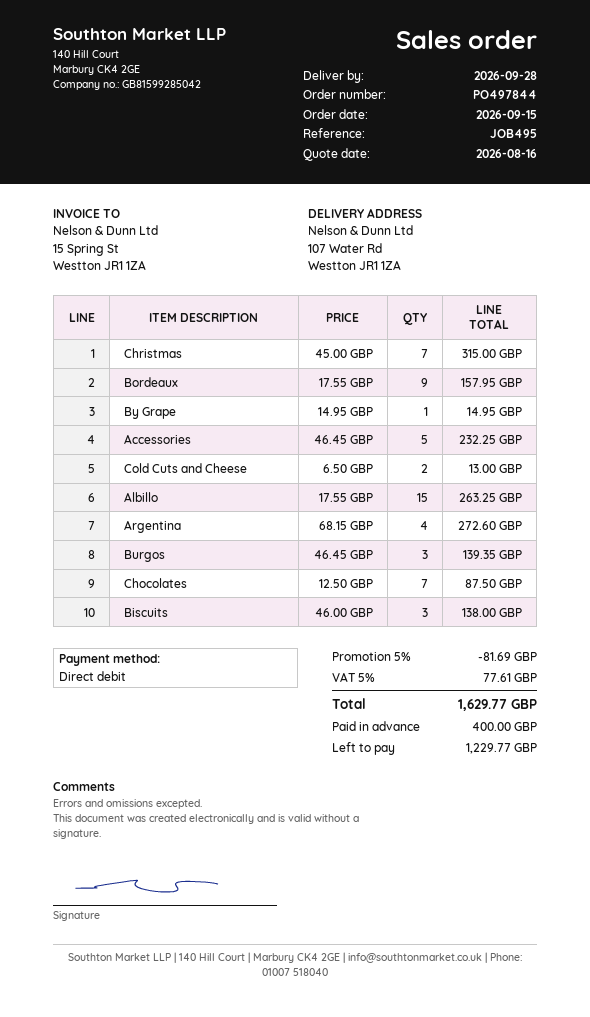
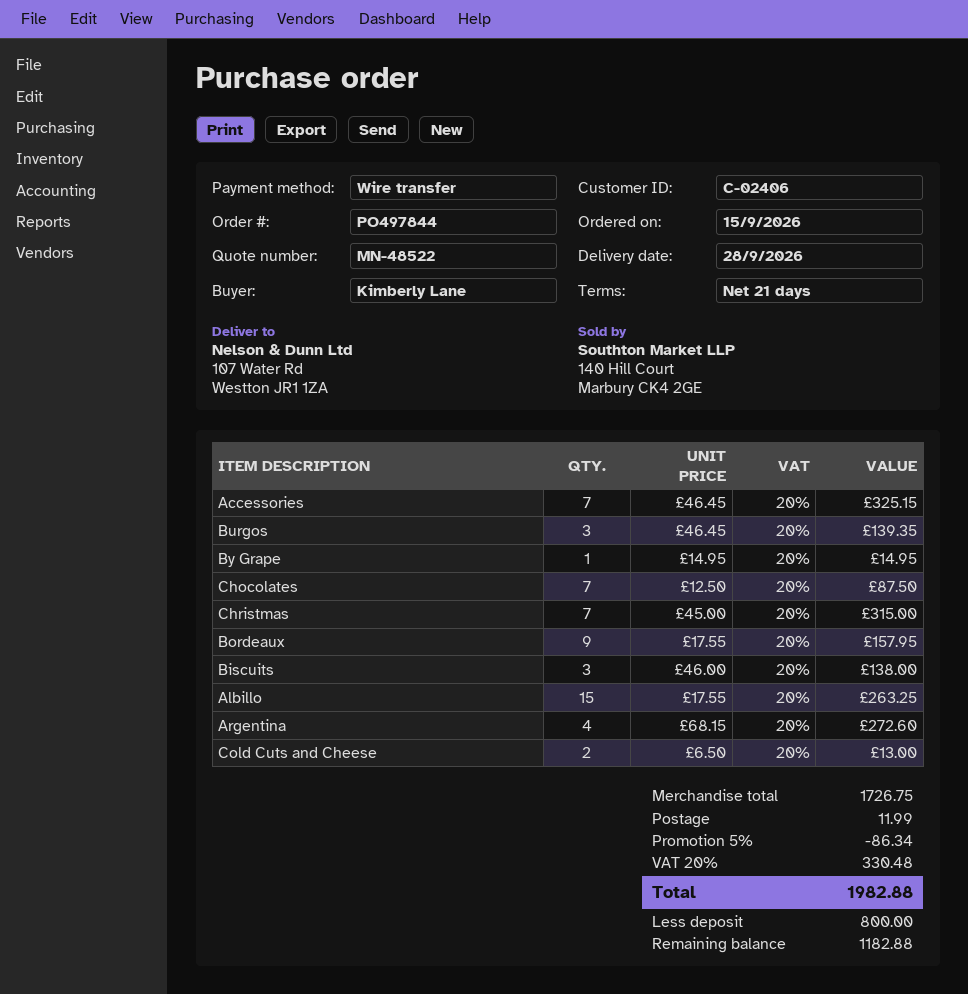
payment method: direct debit -> bank transfer
Accessories: 5 x 46.45 = 232.25 -> 7 x 46.45 = 325.15
discount: 5% = 81.69 -> 5% = 86.34
shipping: none -> 11.99
tax: 5% = 77.61 -> 20% = 330.48
total: 1629.77 -> 1982.88
deposit: 400.00 -> 800.00
balance: 1229.77 -> 1182.88

